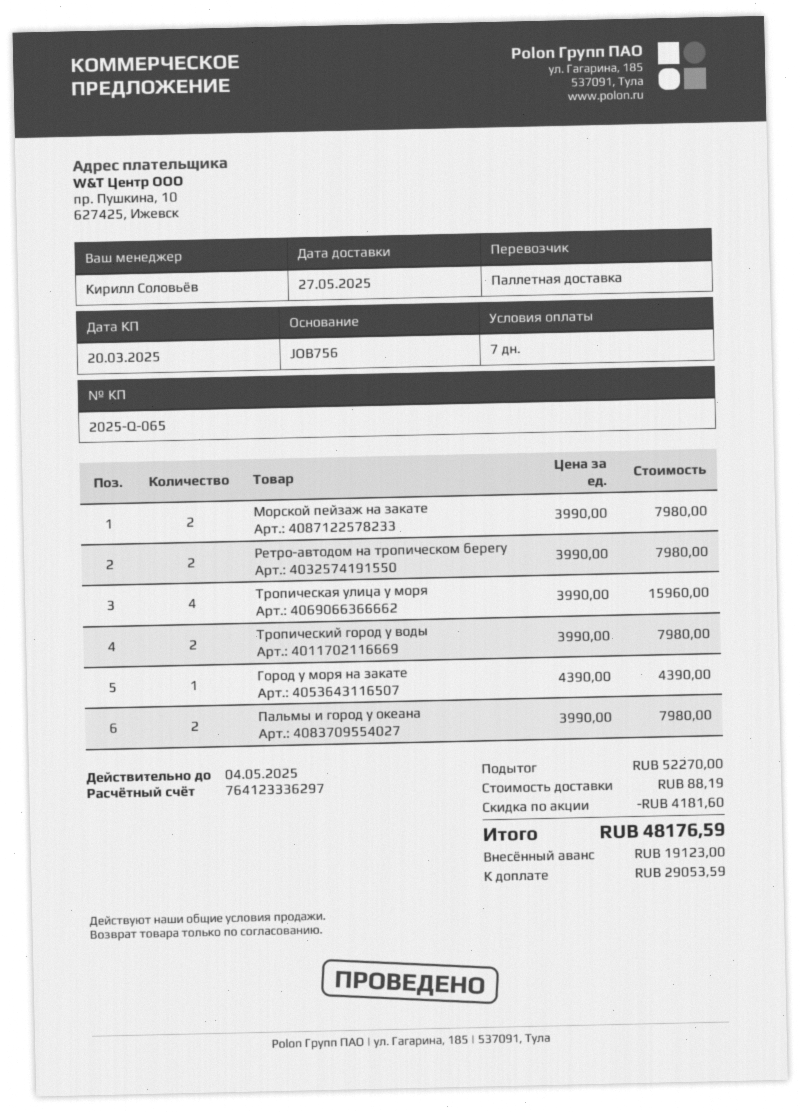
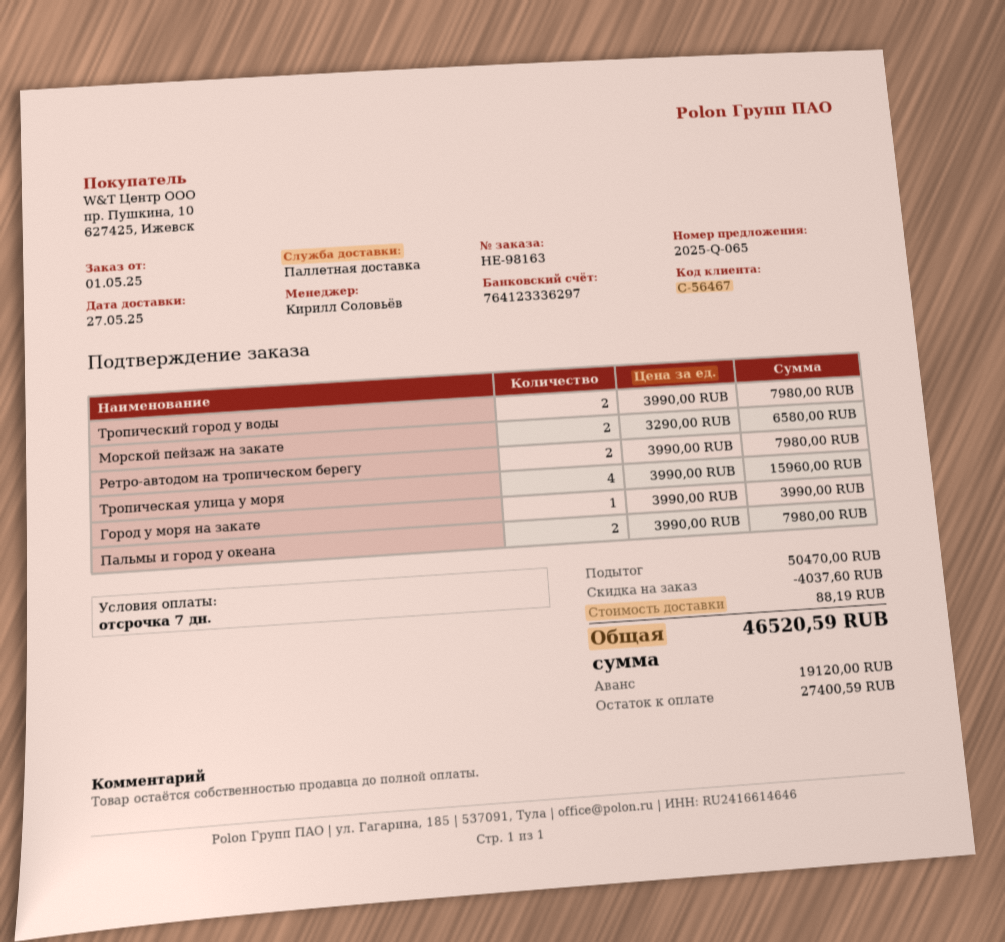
Морской пейзаж на закате: 2 x 3990.00 = 7980.00 -> 2 x 3290.00 = 6580.00
Город у моря на закате: 1 x 4390.00 = 4390.00 -> 1 x 3990.00 = 3990.00
subtotal: 52270.00 -> 50470.00
discount: 4181.60 -> 4037.60
total: 48176.59 -> 46520.59
deposit: 19123.00 -> 19120.00
balance: 29053.59 -> 27400.59

